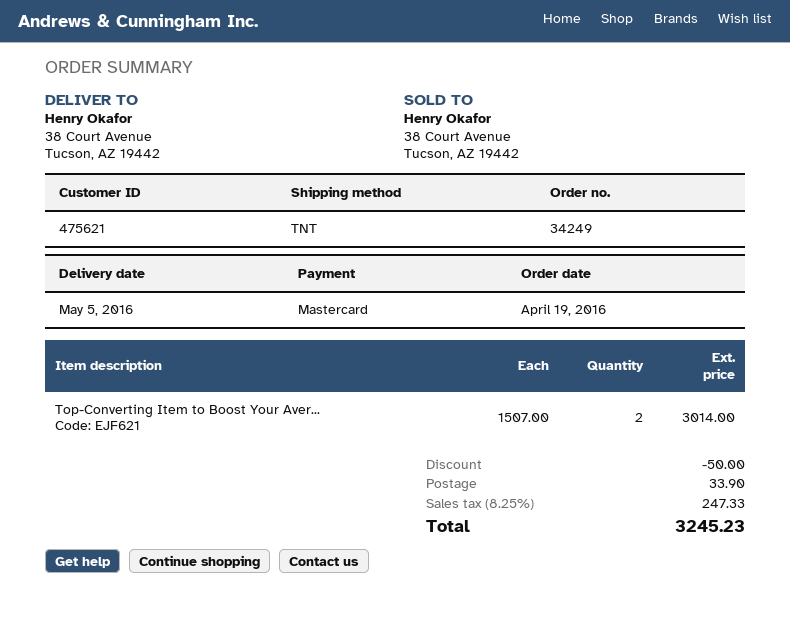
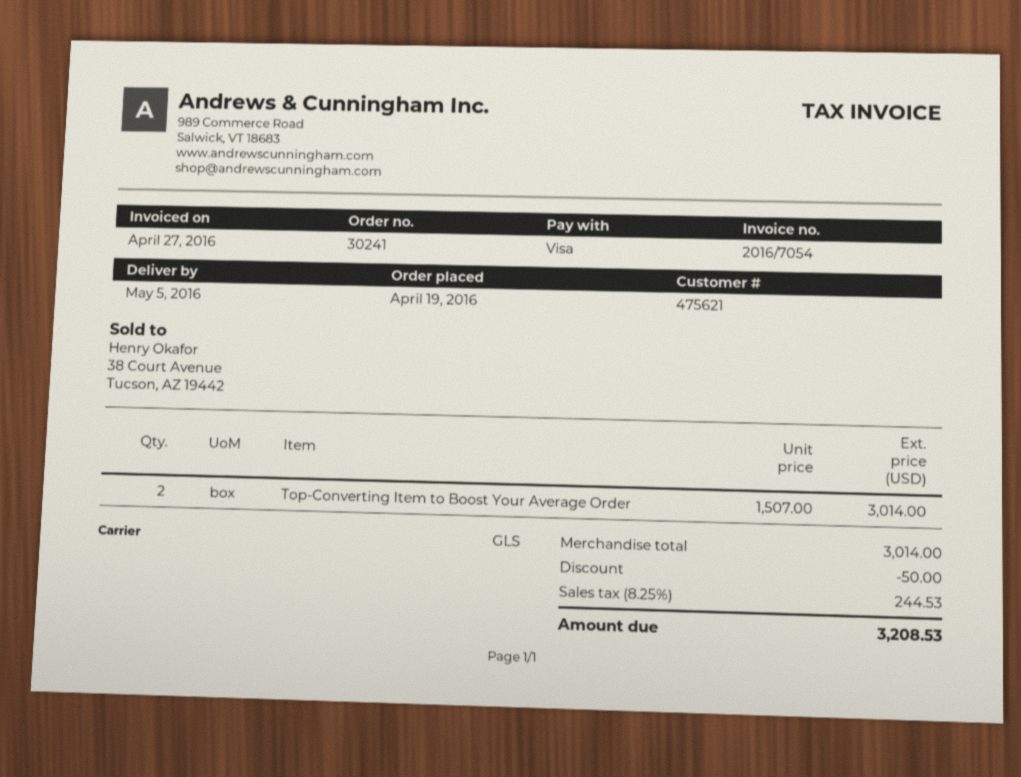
order number: 34249 -> 30241
payment method: Mastercard -> Visa
shipping method: TNT -> GLS
shipping: 33.90 -> none
tax: 8.25% = 247.33 -> 8.25% = 244.53
total: 3245.23 -> 3208.53

